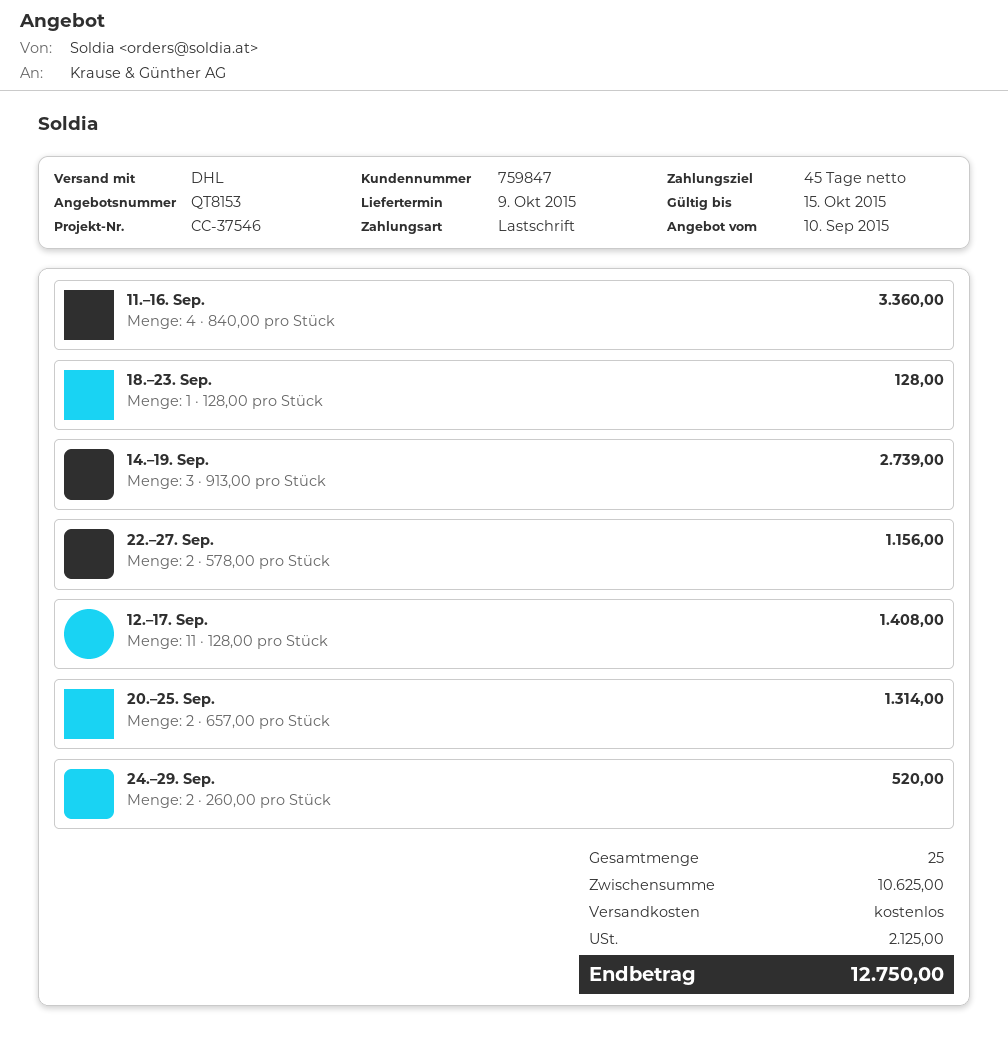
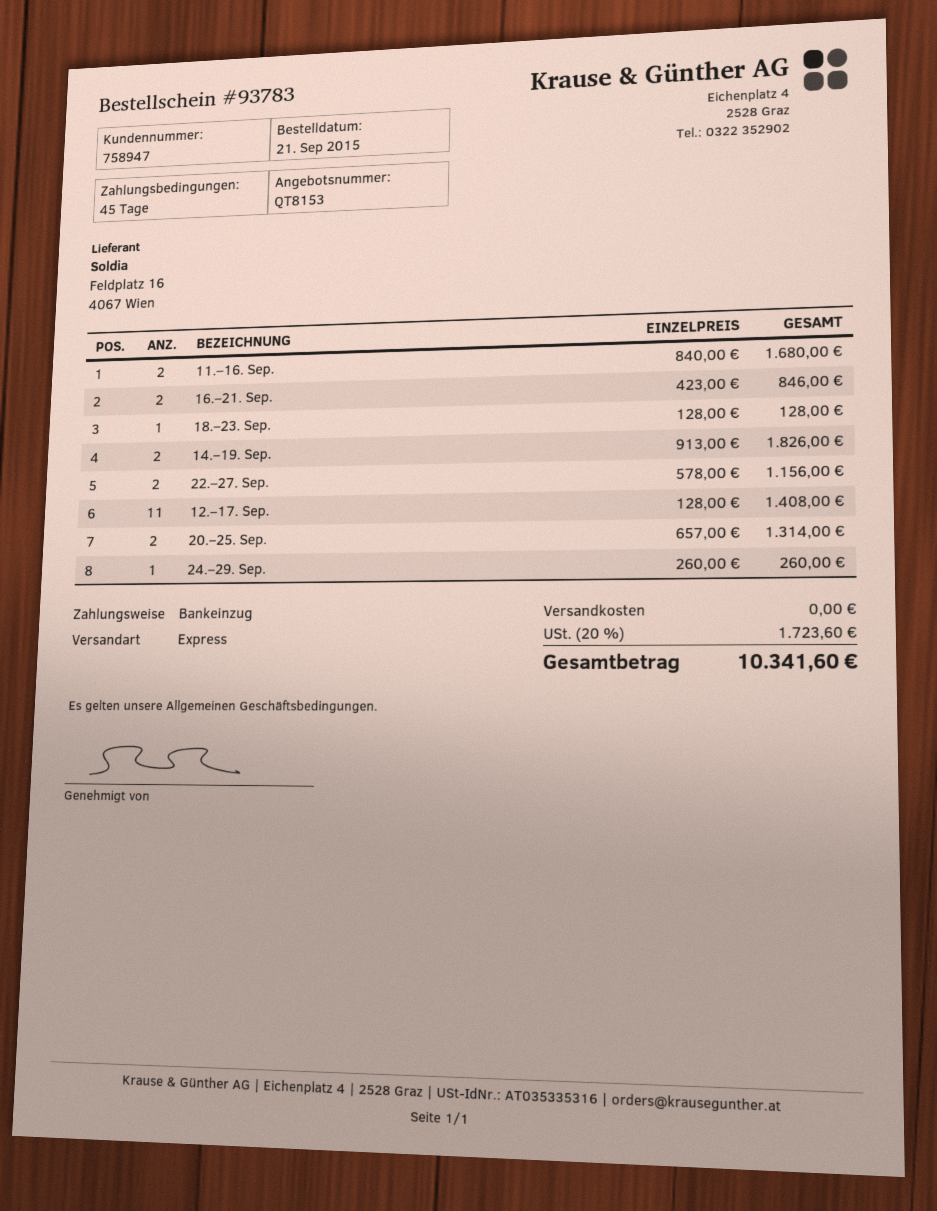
customer number: 759847 -> 758947
shipping method: DHL -> express
11.–16. Sep.: 4 x 840.00 = 3360.00 -> 2 x 840.00 = 1680.00
14.–19. Sep.: 3 x 913.00 = 2739.00 -> 2 x 913.00 = 1826.00
24.–29. Sep.: 2 x 260.00 = 520.00 -> 1 x 260.00 = 260.00
16.–21. Sep.: none -> 2 x 423.00 = 846.00
tax: 2125.00 -> 1723.60
total: 12750.00 -> 10341.60

